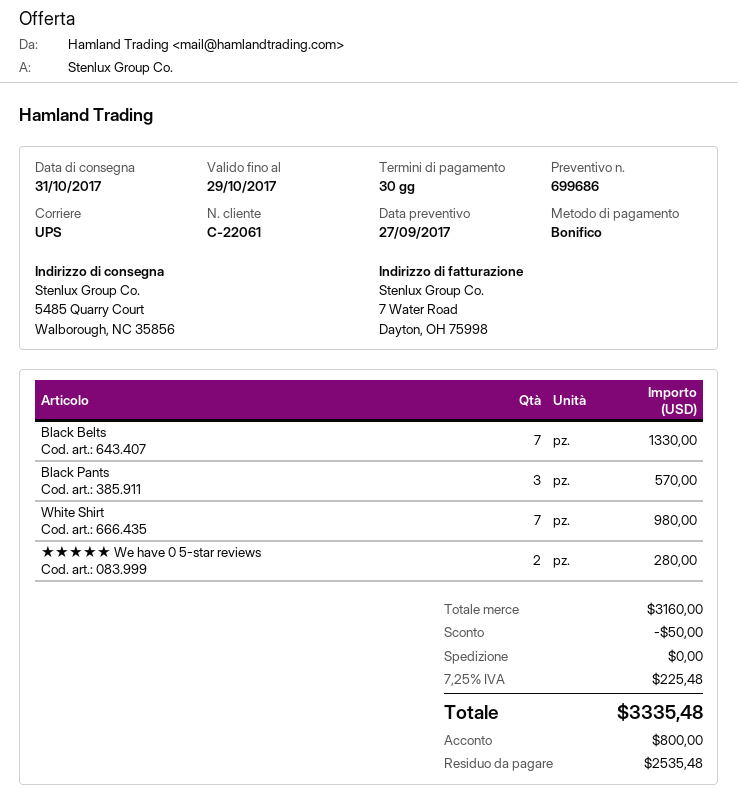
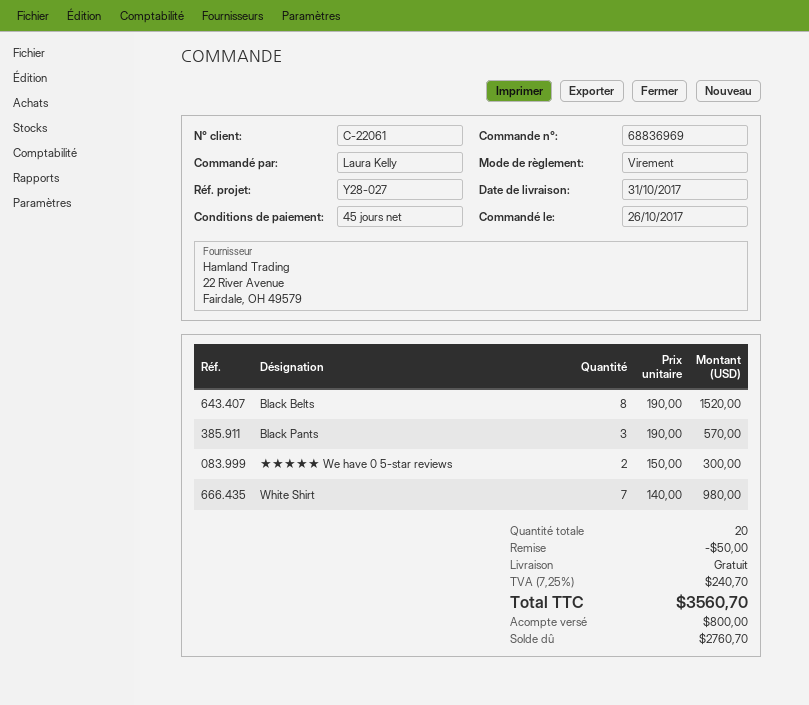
payment terms: 30 days -> 45 days
Black Belts: 7 for 1330.00 -> 8 for 1520.00
★★★★★ We have 0 5-star reviews: 2 for 280.00 -> 2 for 300.00
tax: 7.25% = 225.48 -> 7.25% = 240.70
total: 3335.48 -> 3560.70
balance: 2535.48 -> 2760.70

